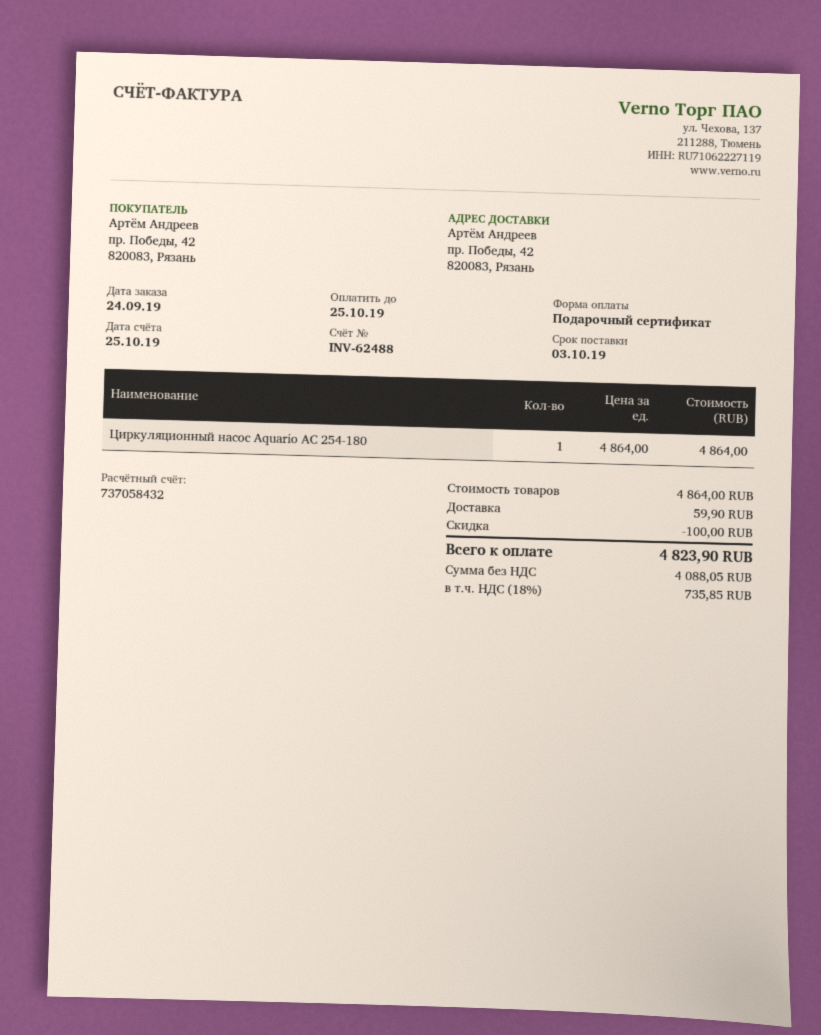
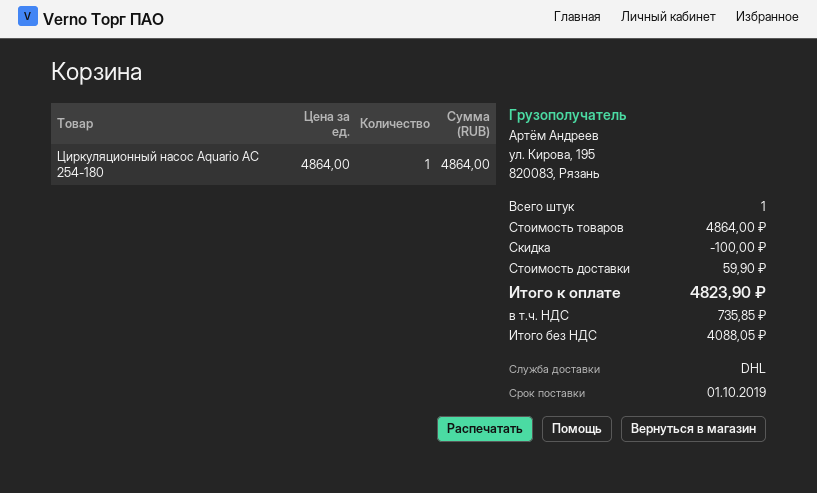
delivery date: 2019-10-03 -> 2019-10-01
ship to: пр. Победы, 42, 820083, Рязань -> ул. Кирова, 195, 820083, Рязань

